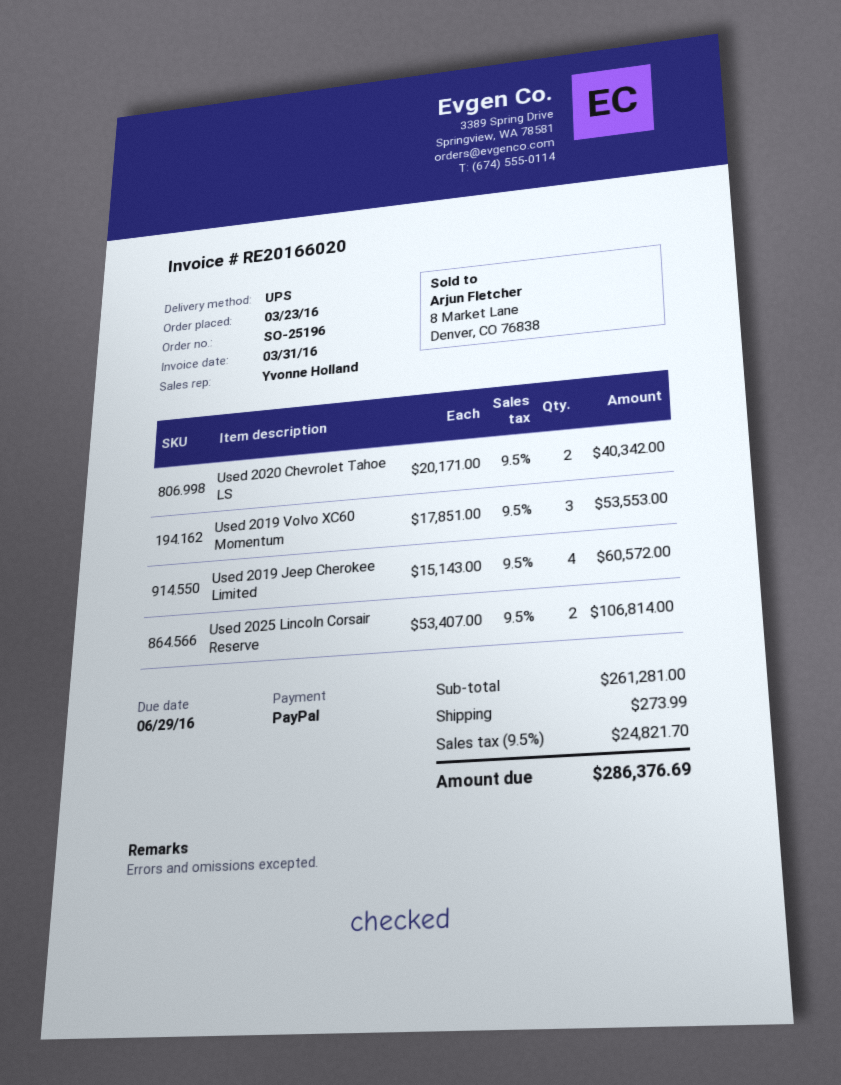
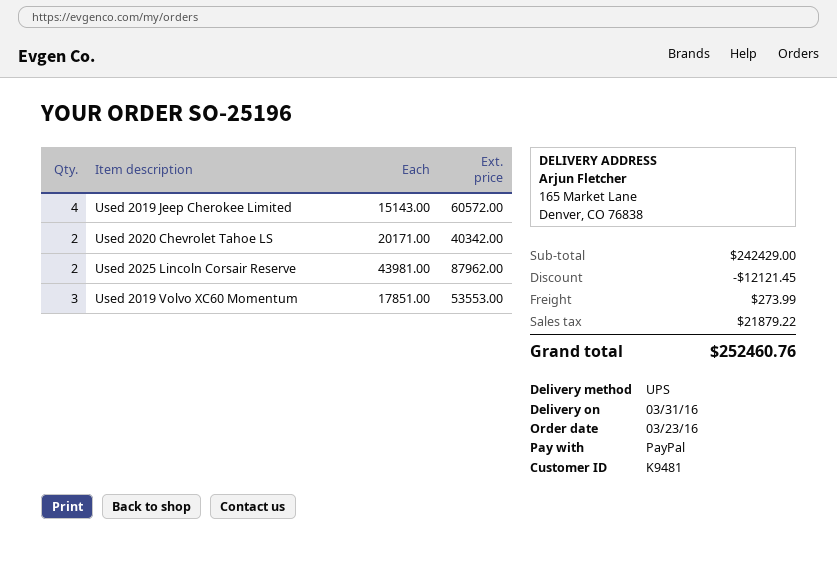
Used 2025 Lincoln Corsair Reserve: 2 x 53407.00 = 106814.00 -> 2 x 43981.00 = 87962.00
subtotal: 261281.00 -> 242429.00
discount: none -> 12121.45
tax: 24821.70 -> 21879.22
total: 286376.69 -> 252460.76

